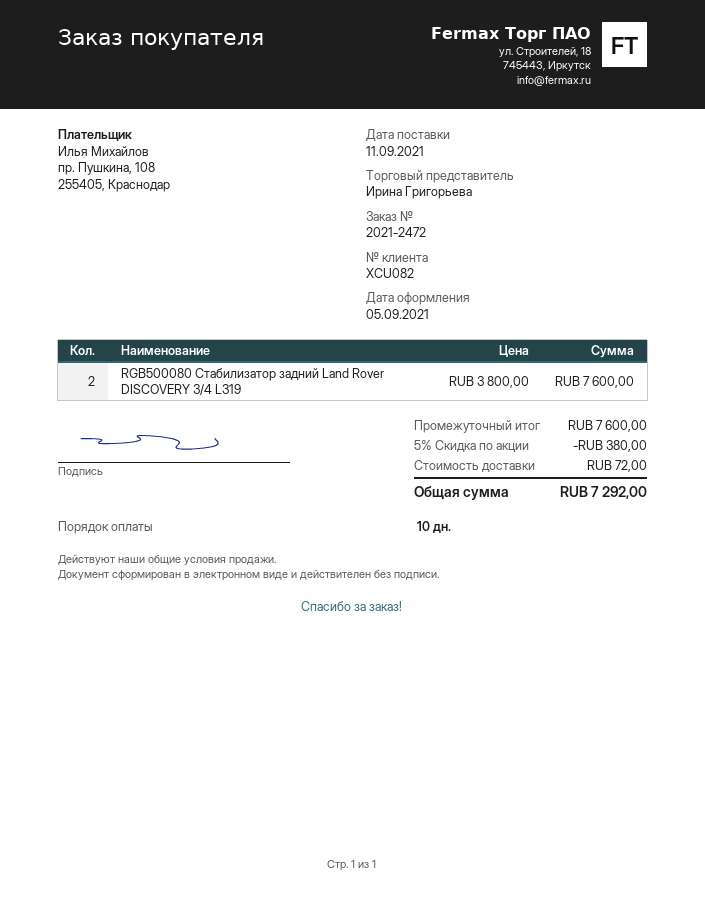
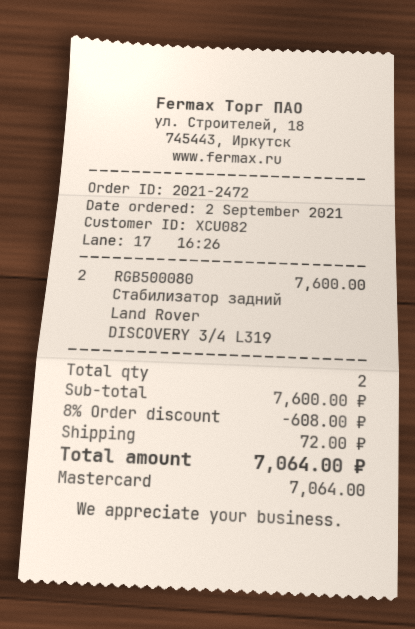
order date: 2021-09-05 -> 2021-09-02
discount: 5% = 380.00 -> 8% = 608.00
total: 7292.00 -> 7064.00

